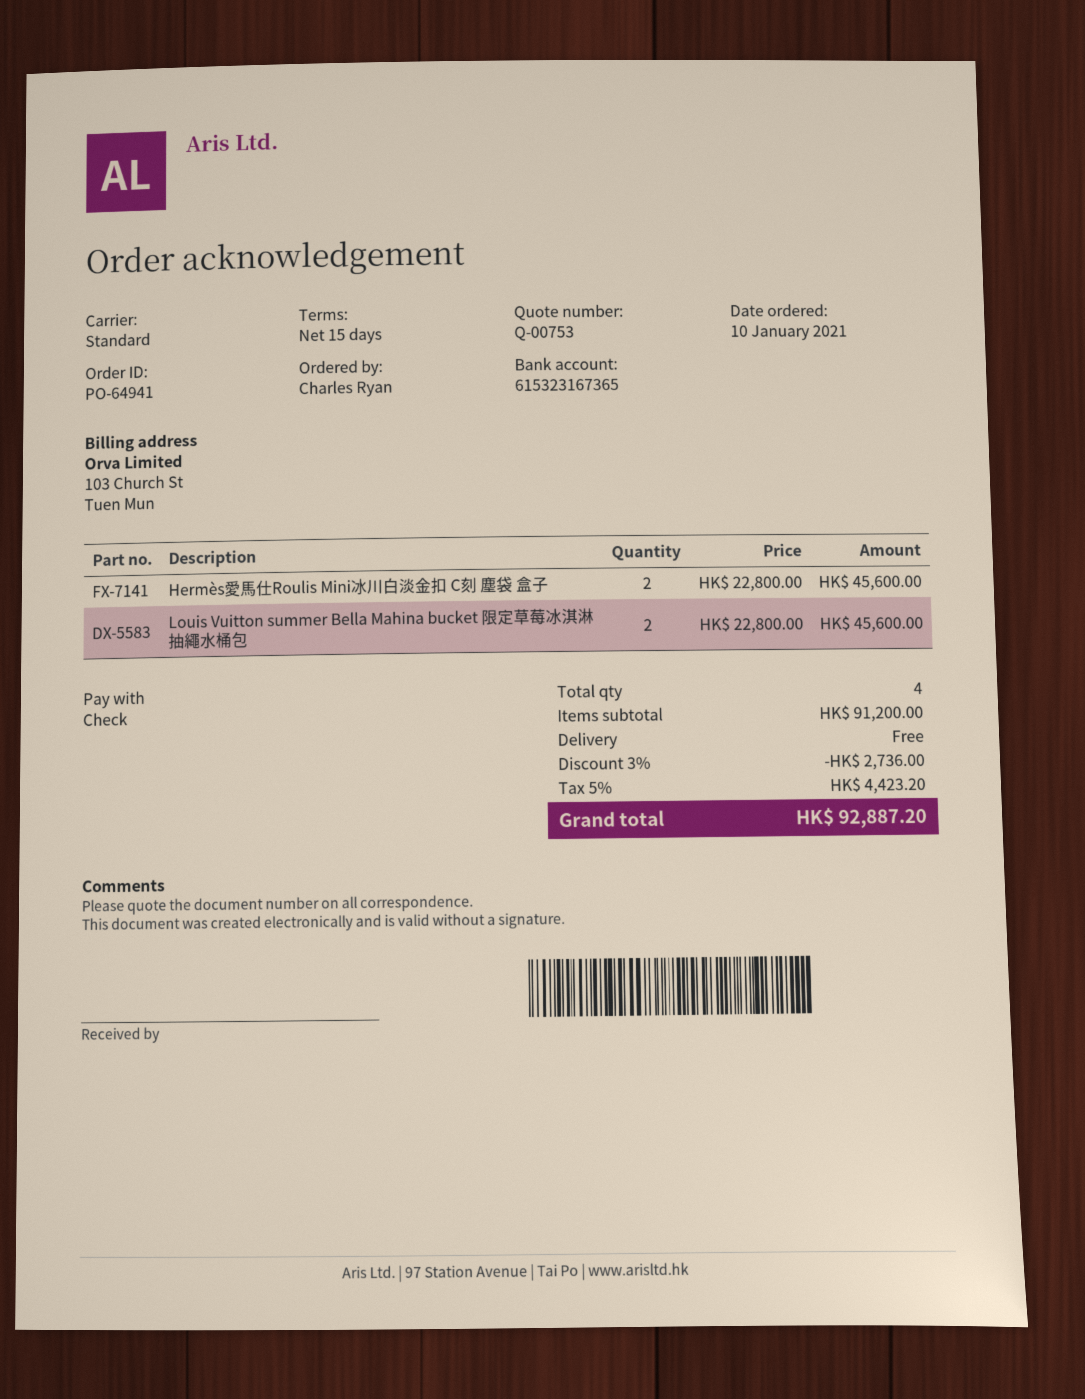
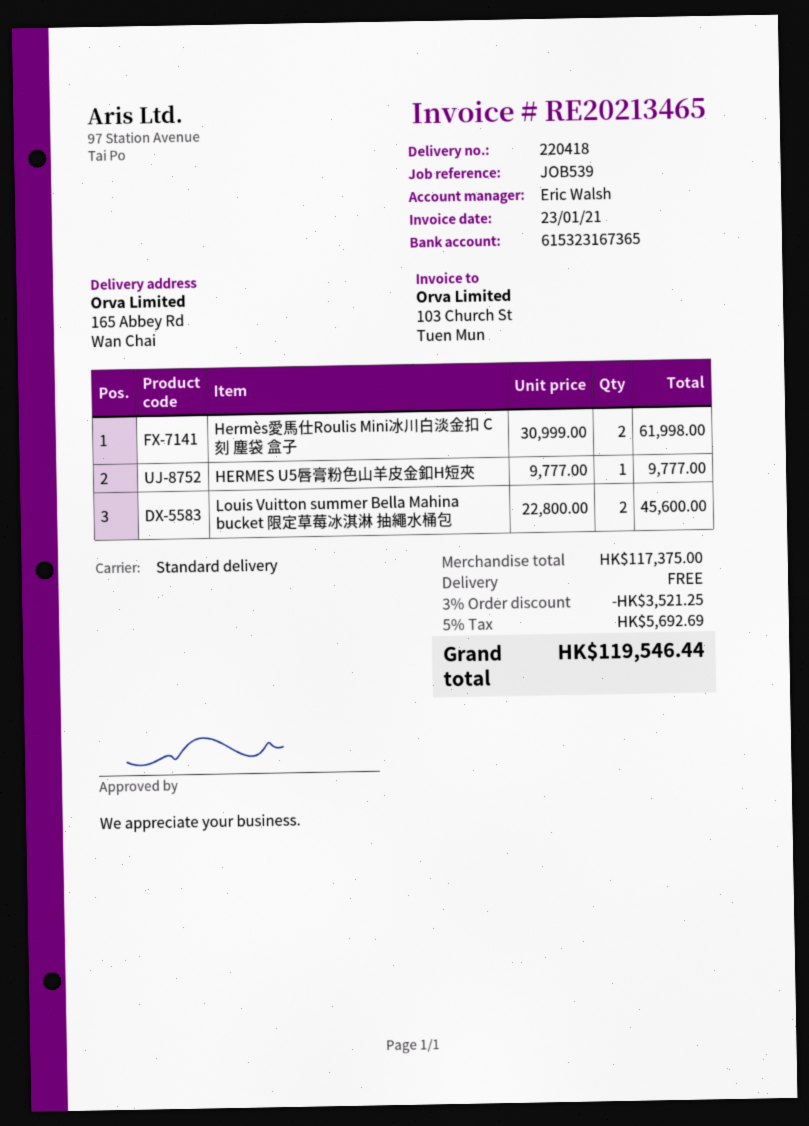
Hermès愛馬仕Roulis Mini冰川白淡金扣 C刻 塵袋 盒子: 2 x 22800.00 = 45600.00 -> 2 x 30999.00 = 61998.00
HERMES U5唇膏粉色山羊皮金釦H短夾: none -> 1 x 9777.00 = 9777.00
subtotal: 91200.00 -> 117375.00
discount: 3% = 2736.00 -> 3% = 3521.25
tax: 5% = 4423.20 -> 5% = 5692.69
total: 92887.20 -> 119546.44

